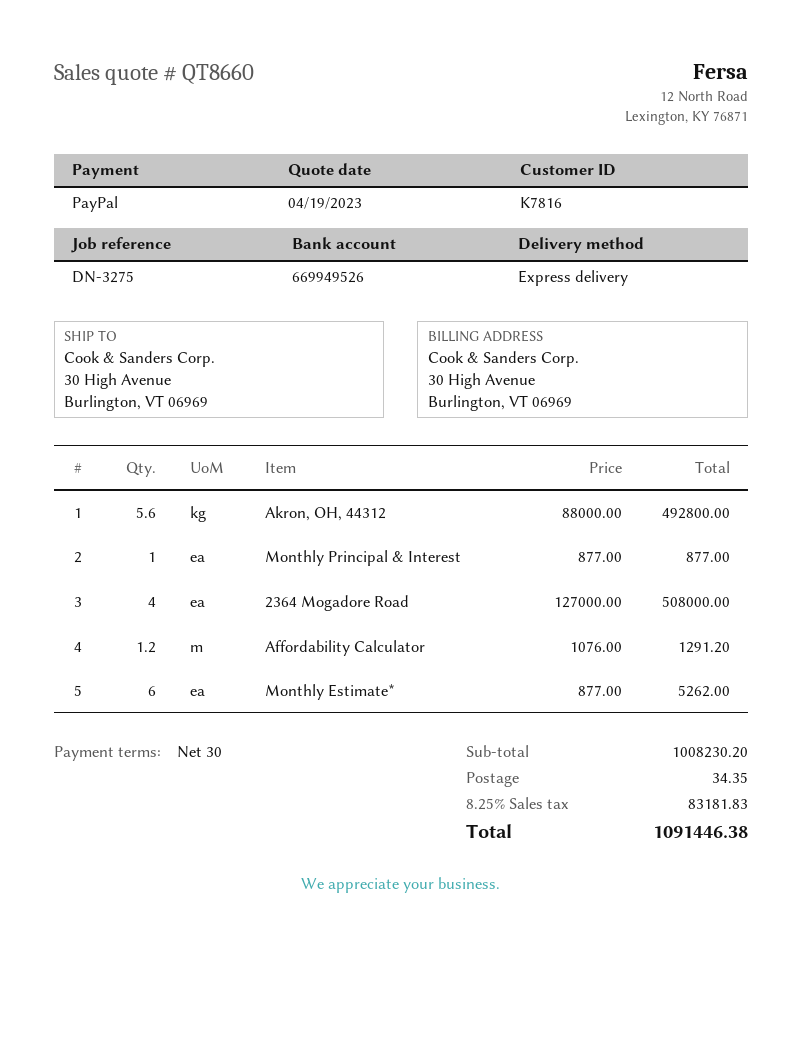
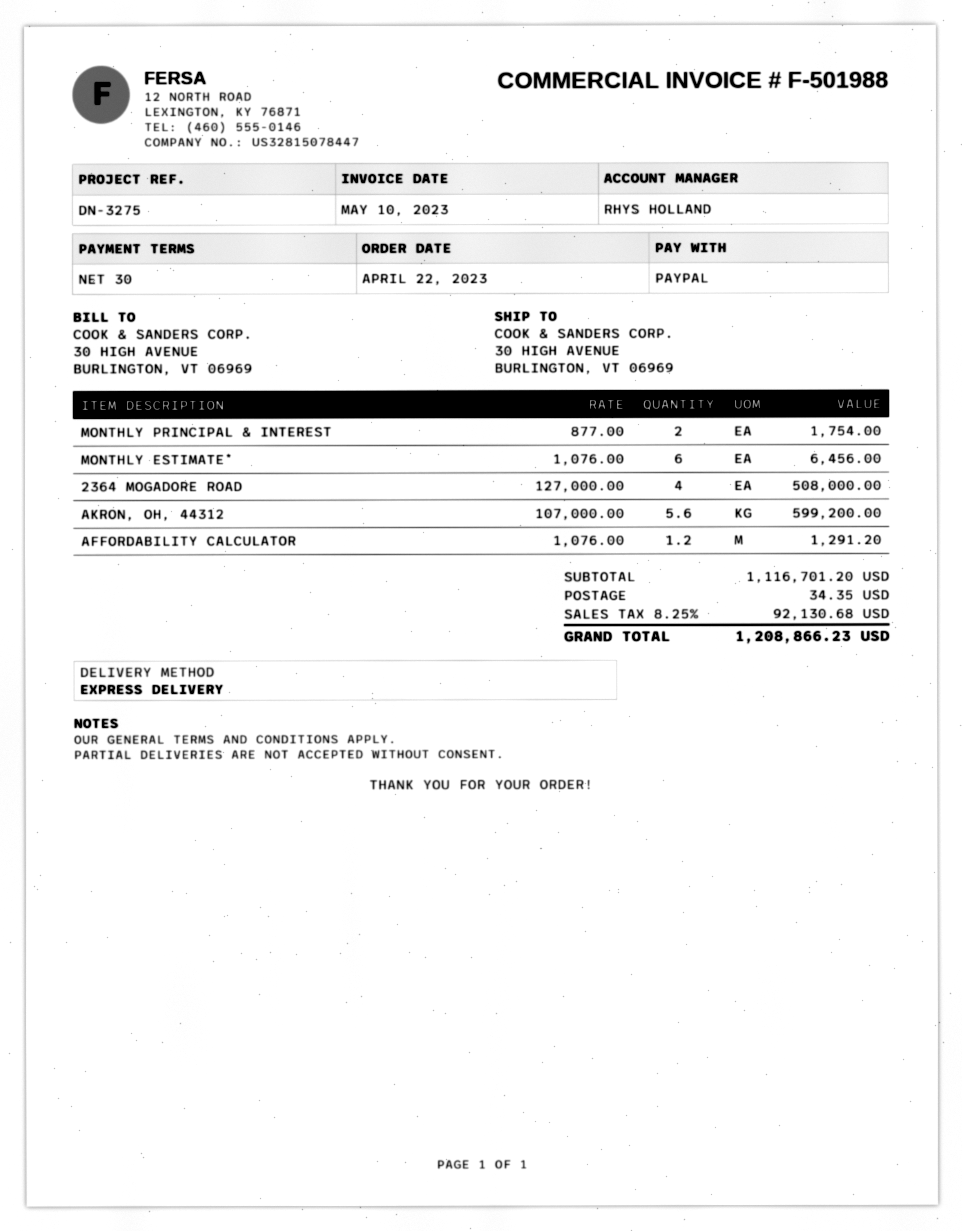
Akron, OH, 44312: 5.6 x 88000.00 = 492800.00 -> 5.6 x 107000.00 = 599200.00
Monthly Principal & Interest: 1 x 877.00 = 877.00 -> 2 x 877.00 = 1754.00
Monthly Estimate*: 6 x 877.00 = 5262.00 -> 6 x 1076.00 = 6456.00
subtotal: 1008230.20 -> 1116701.20
tax: 8.25% = 83181.83 -> 8.25% = 92130.68
total: 1091446.38 -> 1208866.23

